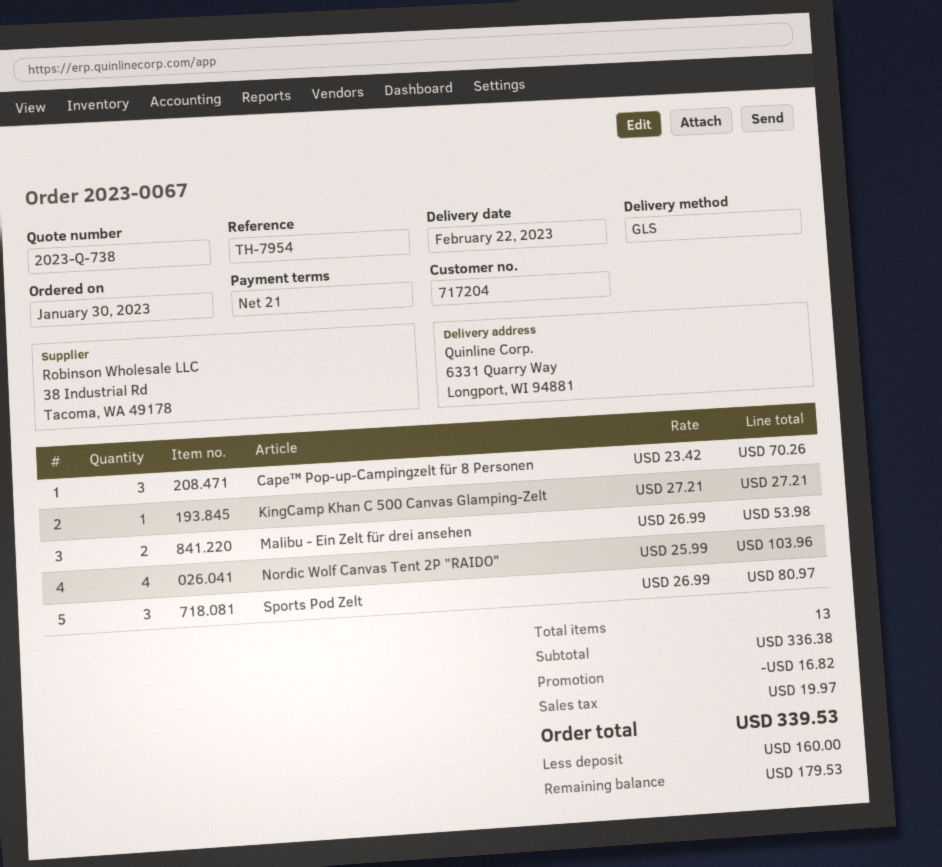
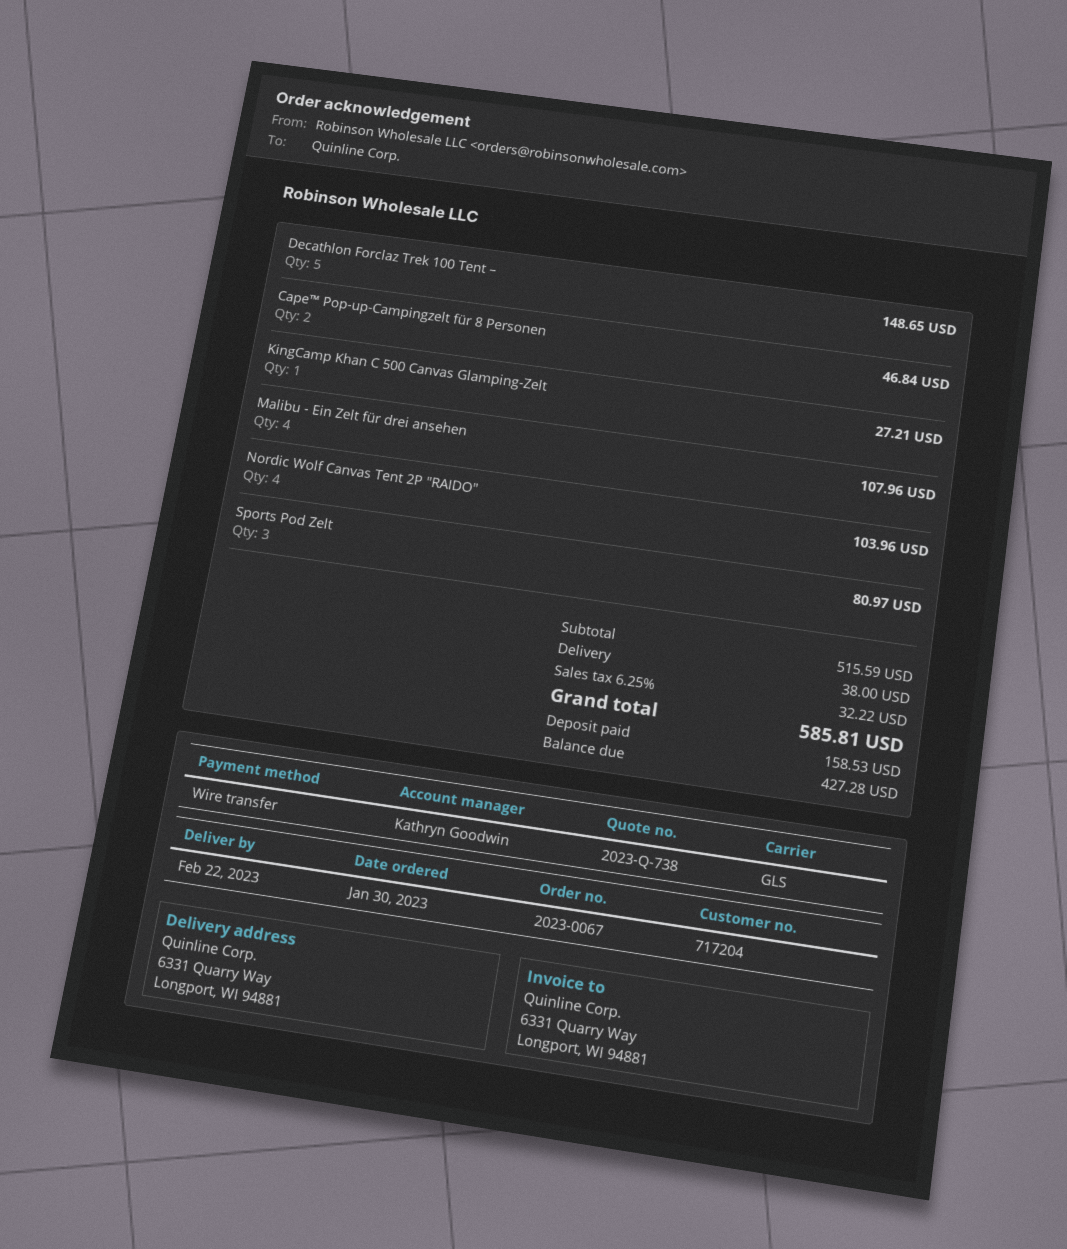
Cape™ Pop-up-Campingzelt für 8 Personen: 3 for 70.26 -> 2 for 46.84
Malibu - Ein Zelt für drei ansehen: 2 for 53.98 -> 4 for 107.96
Decathlon Forclaz Trek 100 Tent –: none -> 5 for 148.65
subtotal: 336.38 -> 515.59
discount: 16.82 -> none
shipping: none -> 38.00
tax: 19.97 -> 32.22
total: 339.53 -> 585.81
deposit: 160.00 -> 158.53
balance: 179.53 -> 427.28

